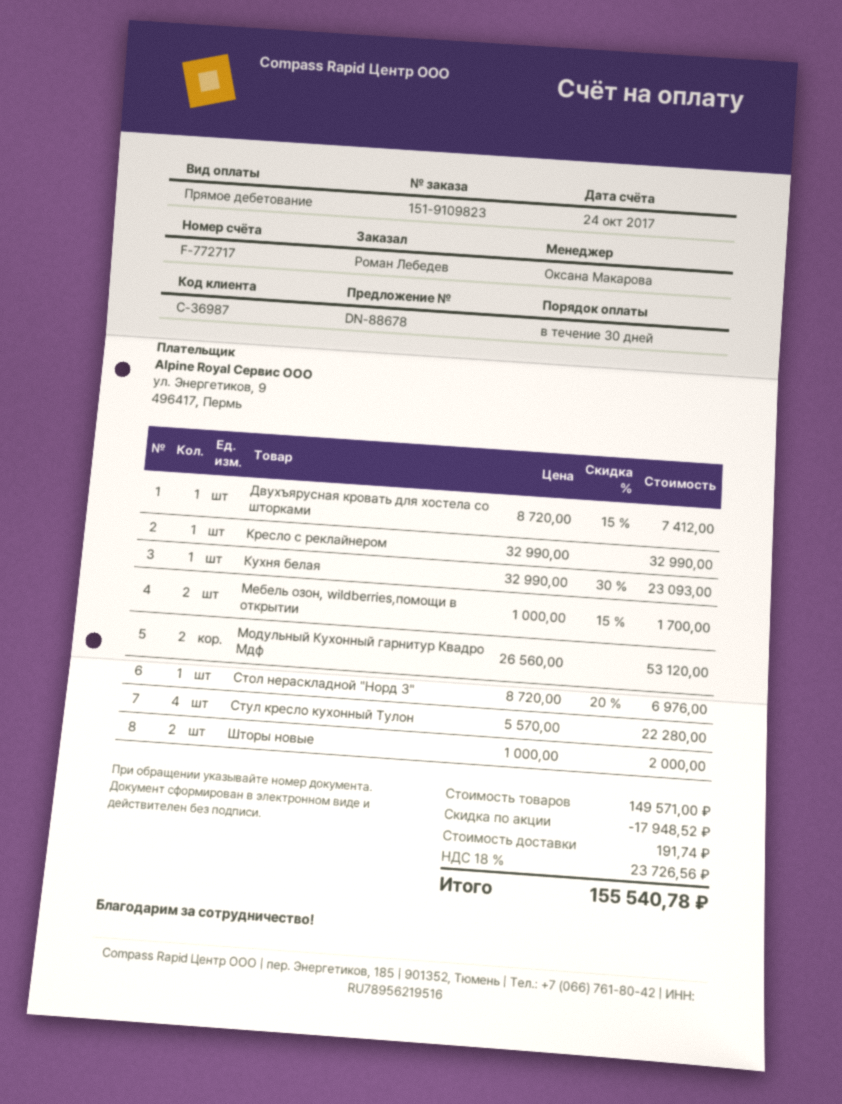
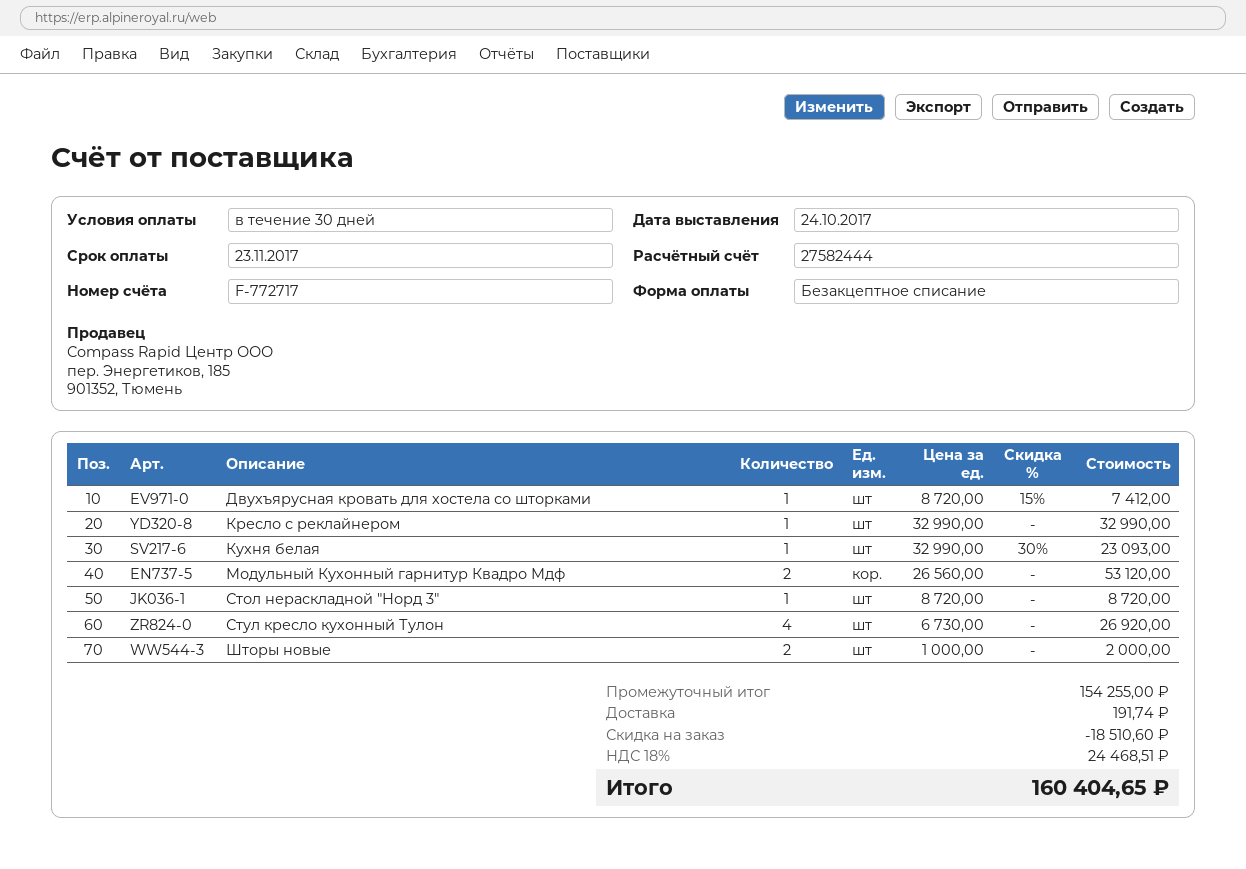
Мебель озон, wildberries,помощи в открытии: 2 x 1000.00 - 15% = 1700.00 -> none
Стол нераскладной "Норд 3": 1 x 8720.00 - 20% = 6976.00 -> 1 x 8720.00 = 8720.00
Стул кресло кухонный Тулон: 4 x 5570.00 = 22280.00 -> 4 x 6730.00 = 26920.00
subtotal: 149571.00 -> 154255.00
discount: 17948.52 -> 18510.60
tax: 18% = 23726.56 -> 18% = 24468.51
total: 155540.78 -> 160404.65

